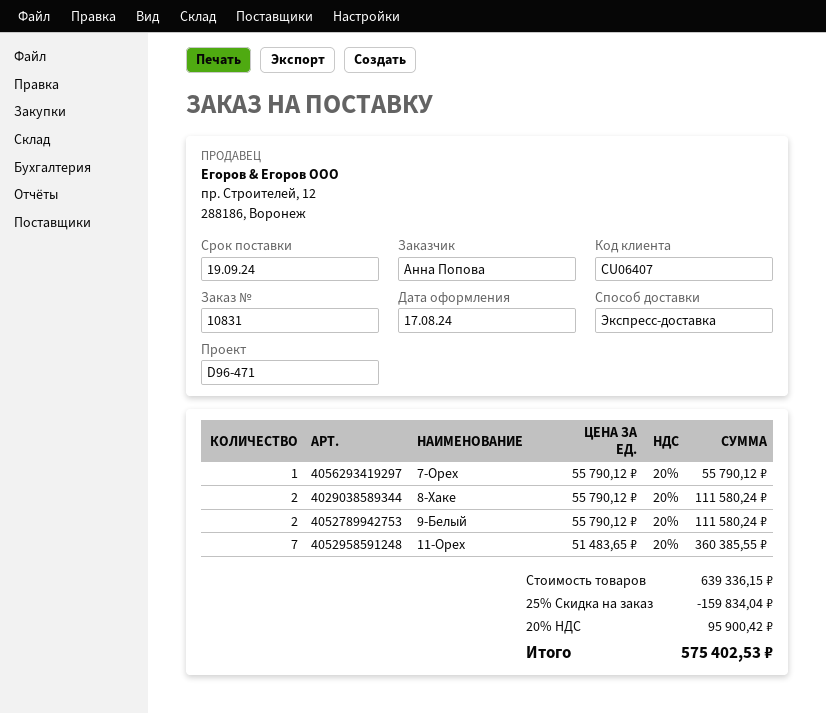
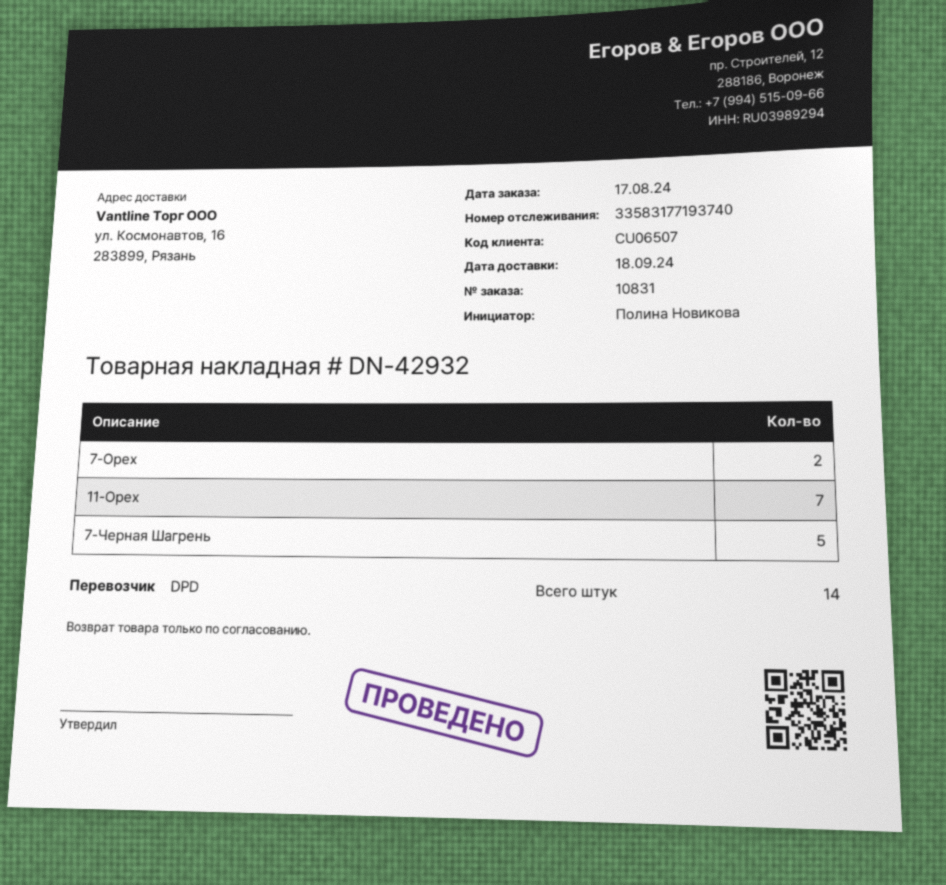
delivery date: 2024-09-19 -> 2024-09-18
customer number: CU06407 -> CU06507
ordered by: Анна Попова -> Полина Новикова
shipping method: express -> DPD
7-Орех: 1 -> 2
8-Хаке: 2 -> none
9-Белый: 2 -> none
7-Черная Шагрень: none -> 5

